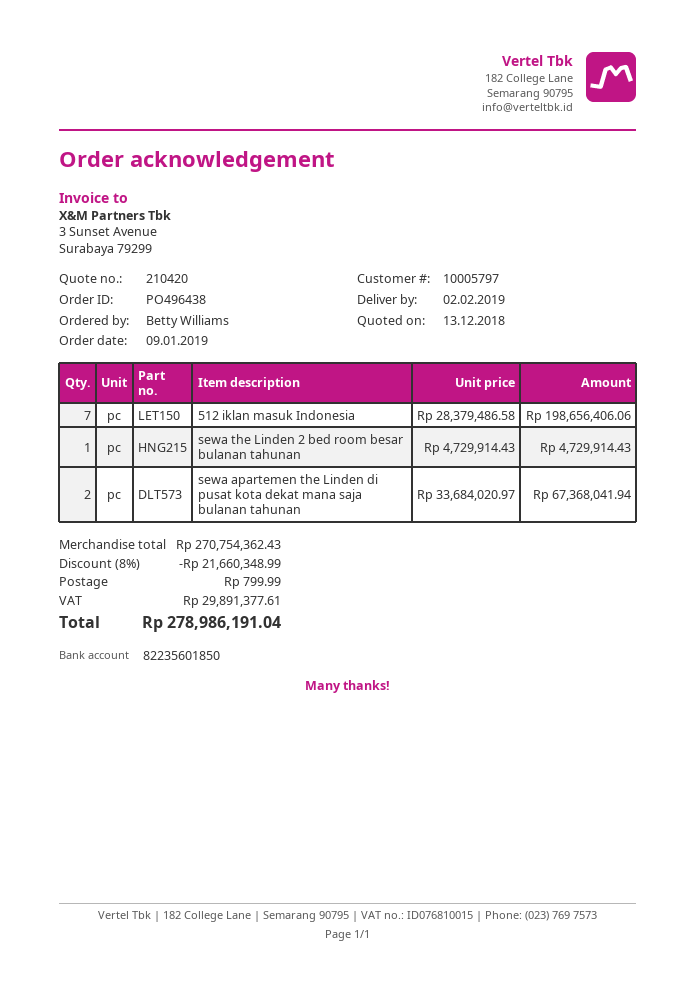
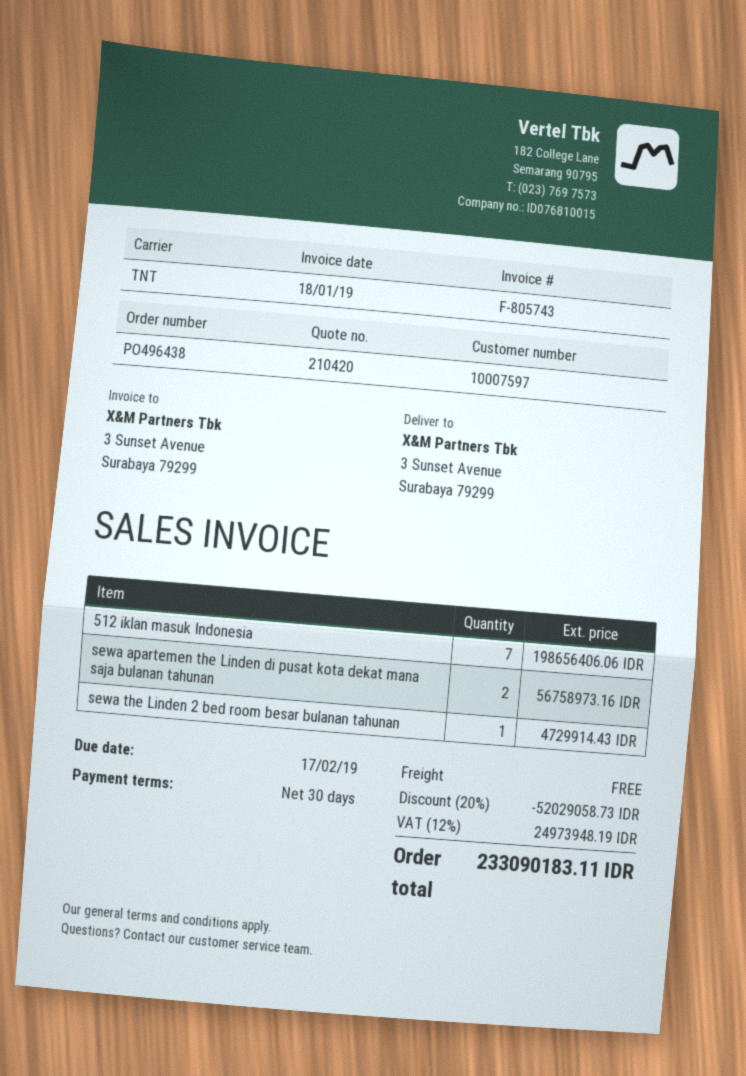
customer number: 10005797 -> 10007597
sewa apartemen the Linden di pusat kota dekat mana saja bulanan tahunan: 2 for 67368041.94 -> 2 for 56758973.16
discount: 8% = 21660348.99 -> 20% = 52029058.73
shipping: 799.99 -> 0.00
tax: 29891377.61 -> 24973948.19
total: 278986191.04 -> 233090183.11

